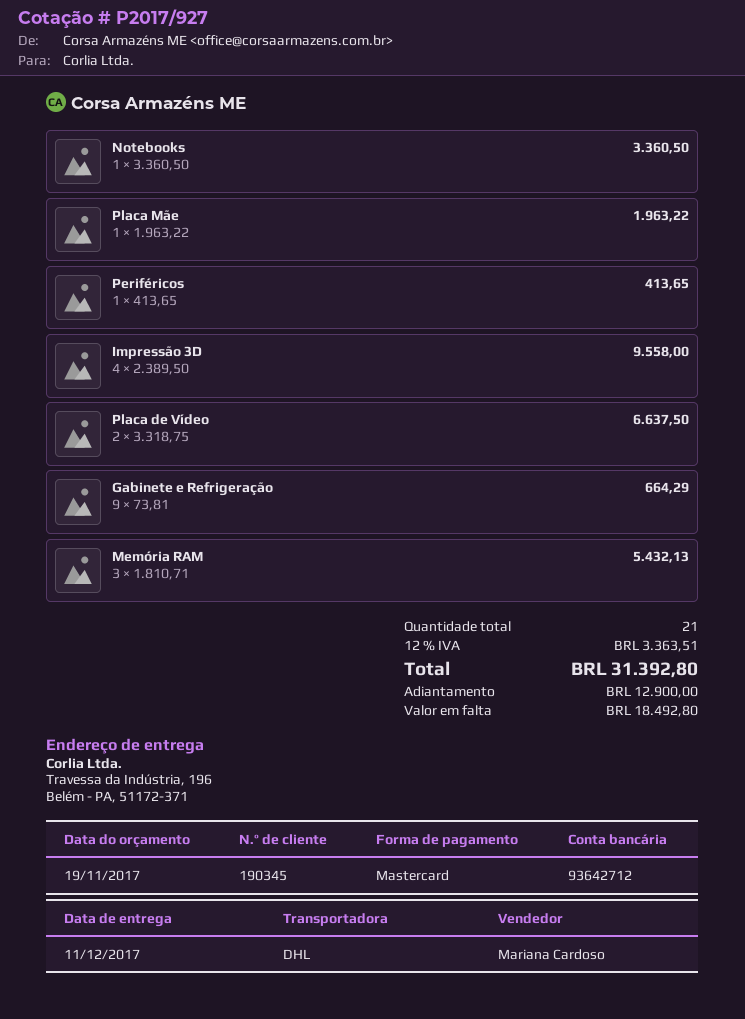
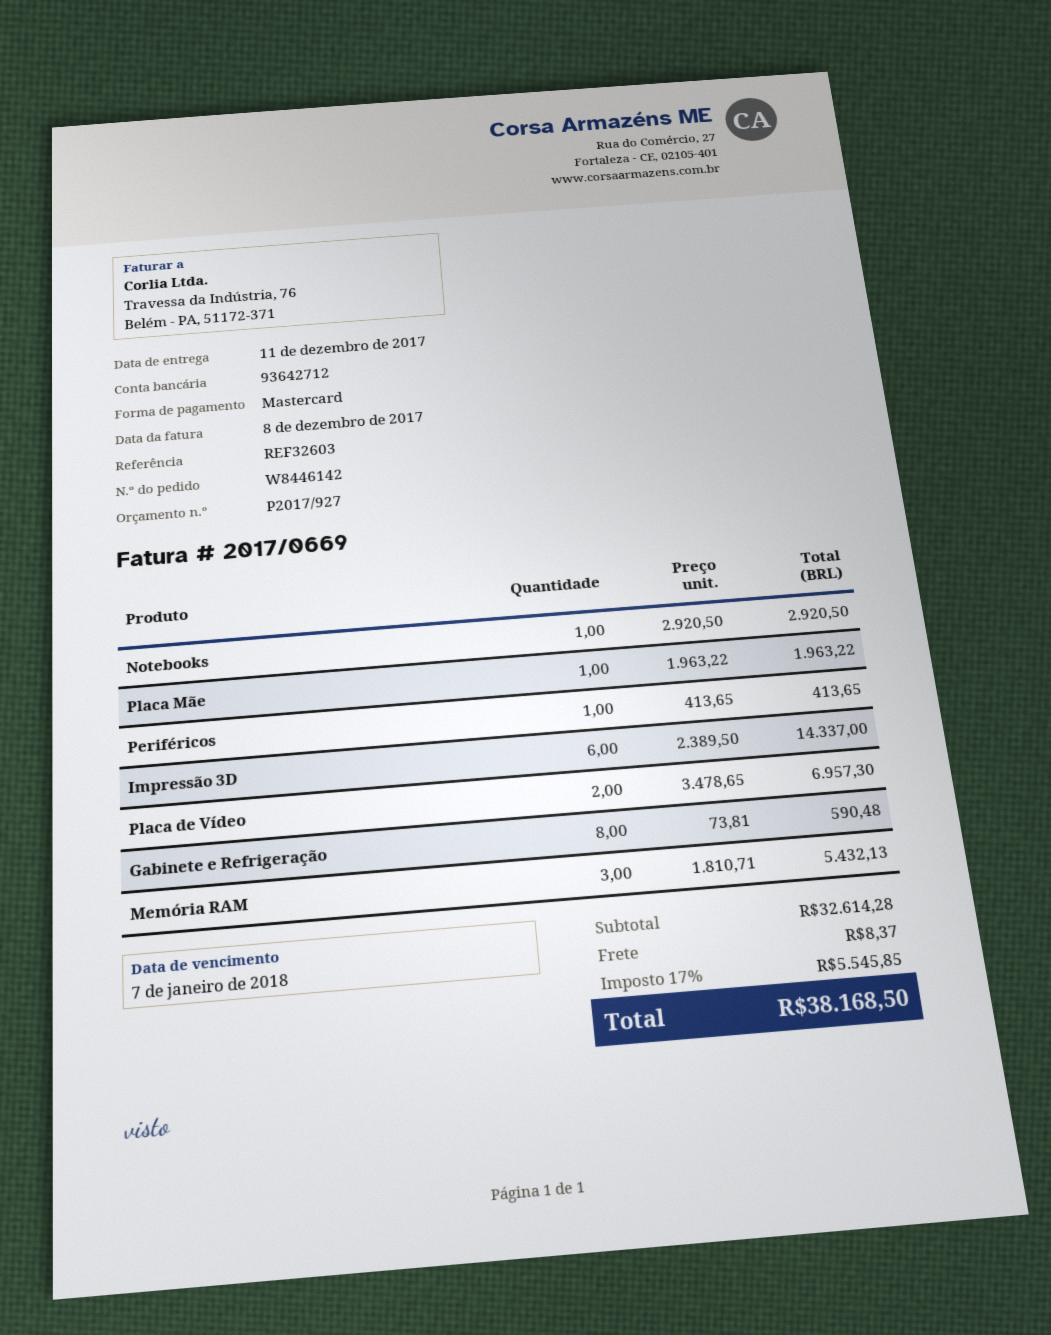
Notebooks: 1 x 3360.50 = 3360.50 -> 1 x 2920.50 = 2920.50
Impressão 3D: 4 x 2389.50 = 9558.00 -> 6 x 2389.50 = 14337.00
Placa de Vídeo: 2 x 3318.75 = 6637.50 -> 2 x 3478.65 = 6957.30
Gabinete e Refrigeração: 9 x 73.81 = 664.29 -> 8 x 73.81 = 590.48
shipping: none -> 8.37
tax: 12% = 3363.51 -> 17% = 5545.85
total: 31392.80 -> 38168.50

